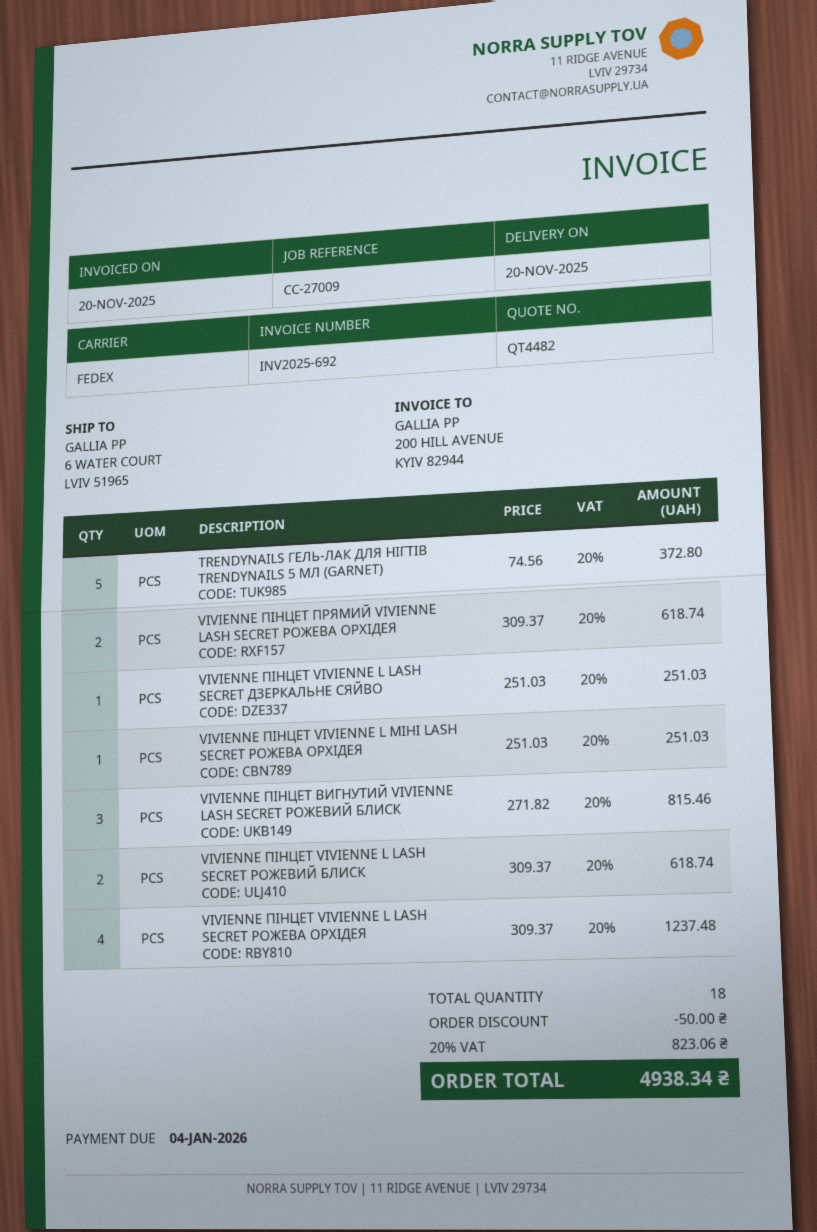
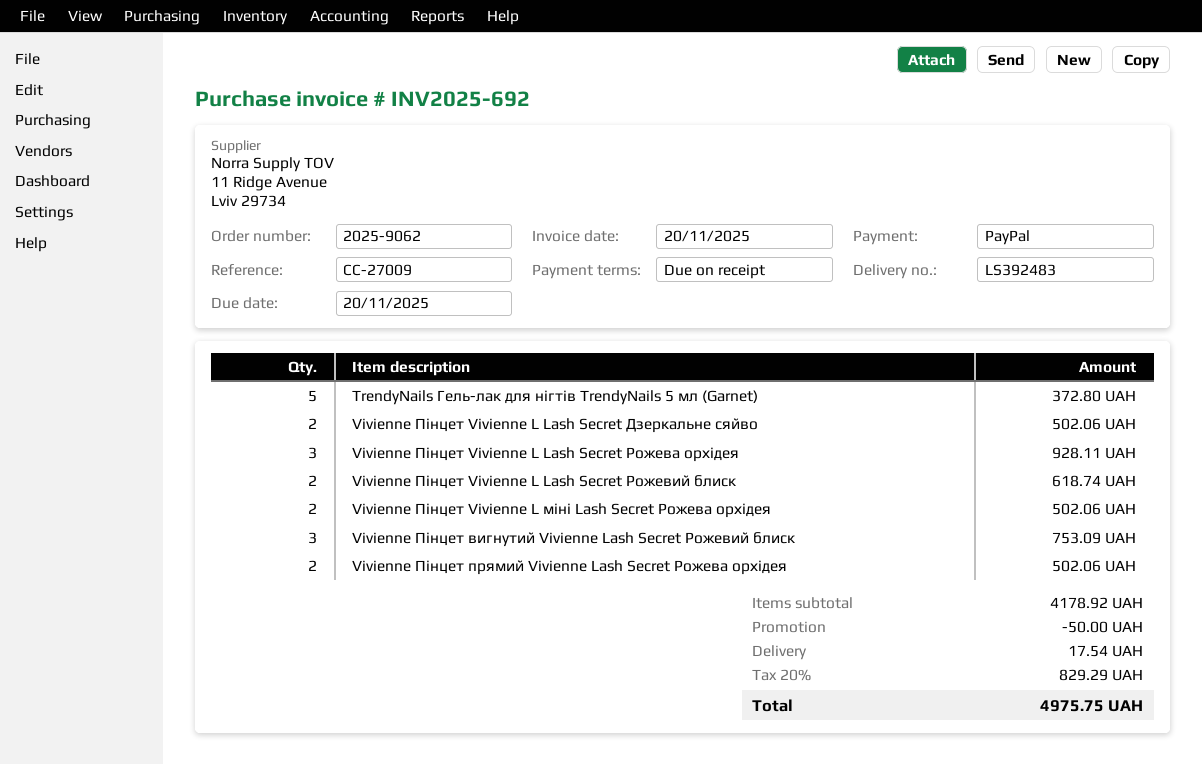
due date: 2026-01-04 -> 2025-11-20
VIVIENNE ПІНЦЕТ ПРЯМИЙ VIVIENNE LASH SECRET РОЖЕВА ОРХІДЕЯ: 2 for 618.74 -> 2 for 502.06
VIVIENNE ПІНЦЕТ VIVIENNE L LASH SECRET ДЗЕРКАЛЬНЕ СЯЙВО: 1 for 251.03 -> 2 for 502.06
VIVIENNE ПІНЦЕТ VIVIENNE L МІНІ LASH SECRET РОЖЕВА ОРХІДЕЯ: 1 for 251.03 -> 2 for 502.06
VIVIENNE ПІНЦЕТ ВИГНУТИЙ VIVIENNE LASH SECRET РОЖЕВИЙ БЛИСК: 3 for 815.46 -> 3 for 753.09
VIVIENNE ПІНЦЕТ VIVIENNE L LASH SECRET РОЖЕВА ОРХІДЕЯ: 4 for 1237.48 -> 3 for 928.11
shipping: none -> 17.54
tax: 20% = 823.06 -> 20% = 829.29
total: 4938.34 -> 4975.75

